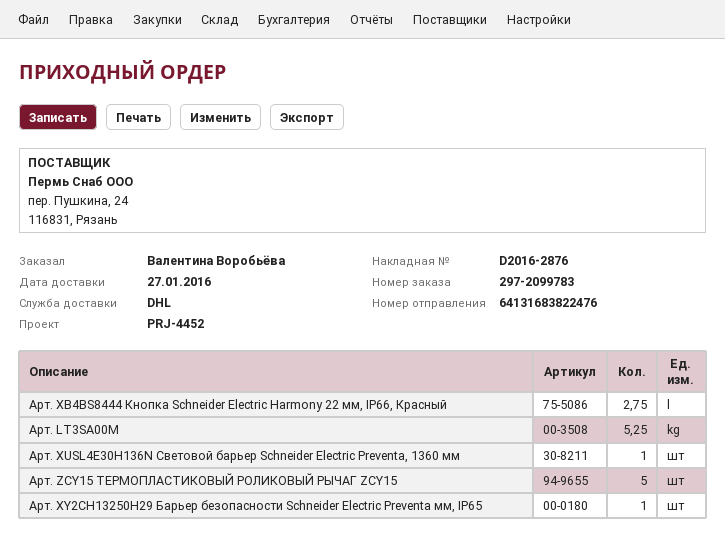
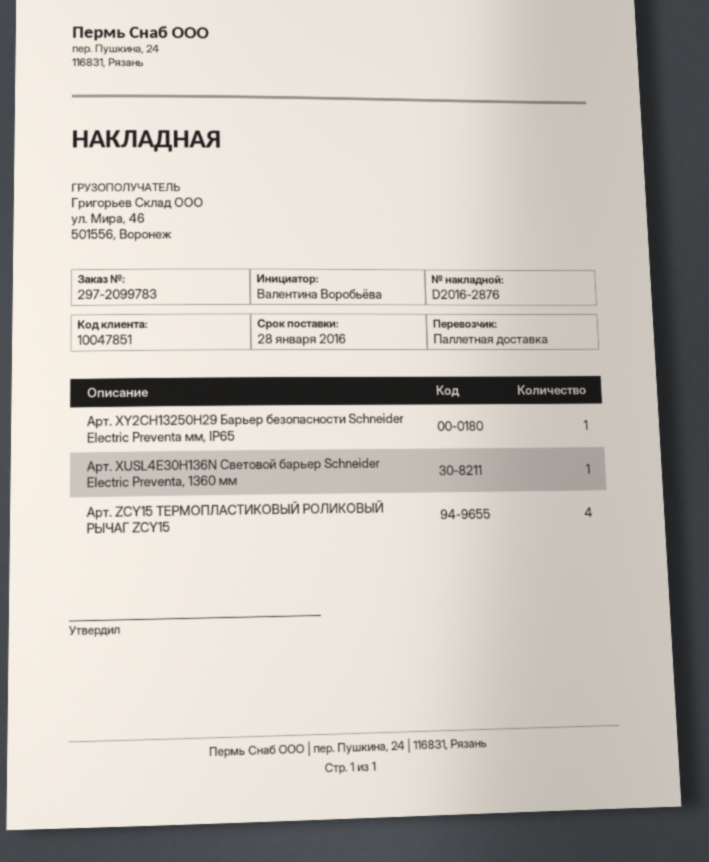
delivery date: 2016-01-27 -> 2016-01-28
shipping method: DHL -> pallet freight
Арт. XB4BS8444 Кнопка Schneider Electric Harmony 22 мм, IP66, Красный: 2.75 -> none
Арт. LT3SA00M: 5.25 -> none
Арт. ZCY15 ТЕРМОПЛАСТИКОВЫЙ РОЛИКОВЫЙ РЫЧАГ ZCY15: 5 -> 4

